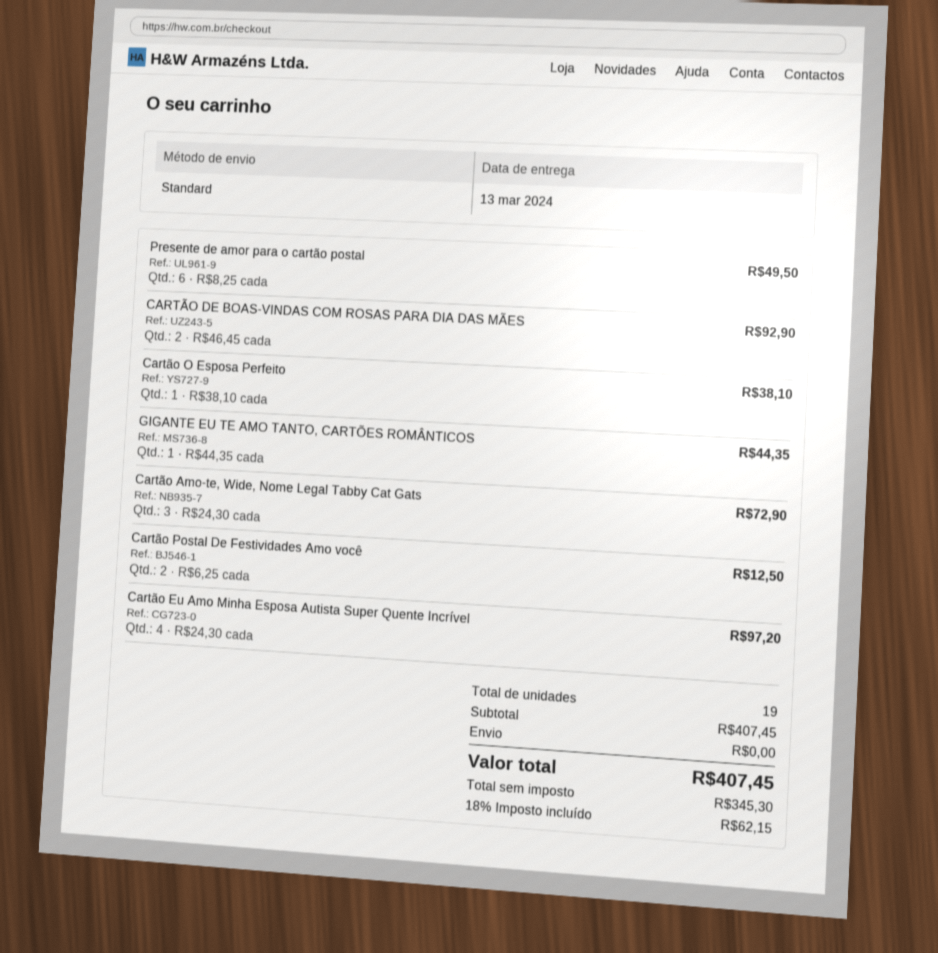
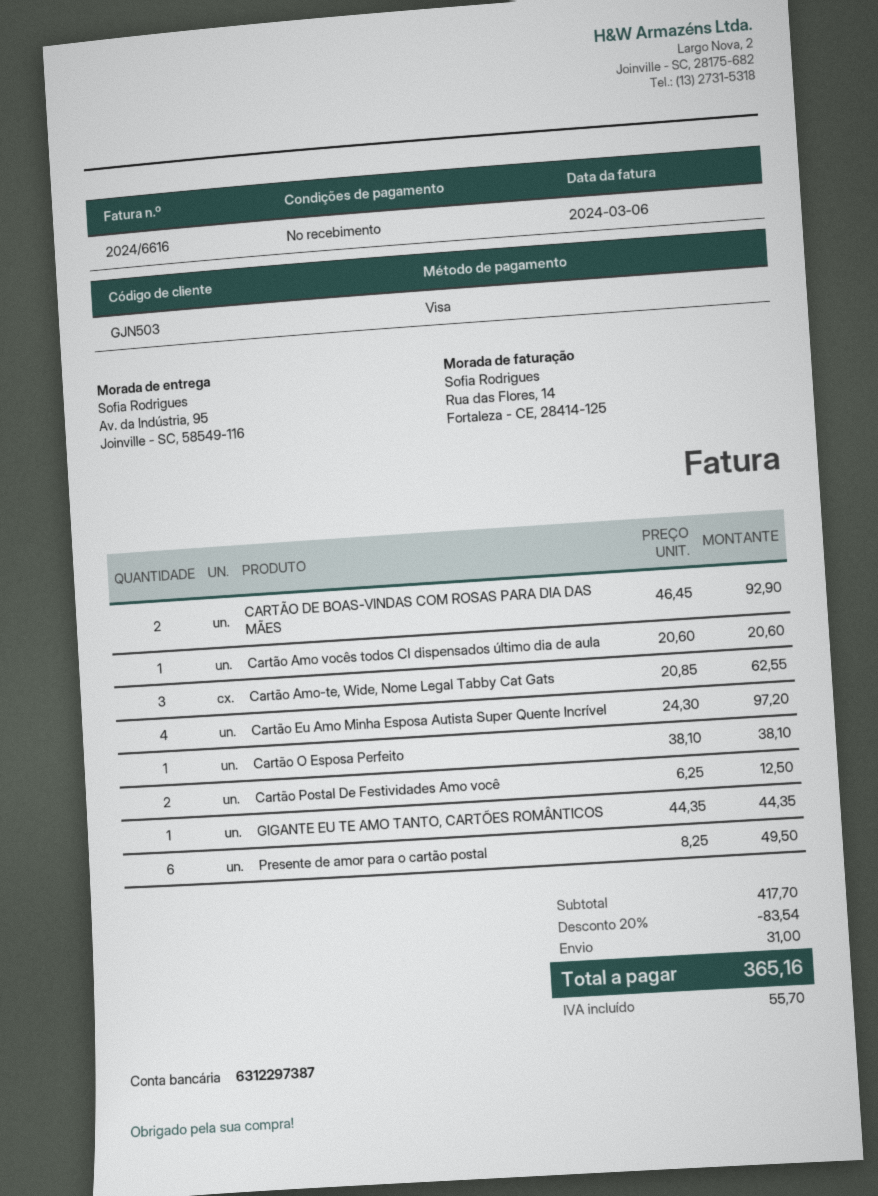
Cartão Amo-te, Wide, Nome Legal Tabby Cat Gats: 3 x 24.30 = 72.90 -> 3 x 20.85 = 62.55
Cartão Amo vocês todos Cl dispensados último dia de aula: none -> 1 x 20.60 = 20.60
subtotal: 407.45 -> 417.70
discount: none -> 20% = 83.54
shipping: 0.00 -> 31.00
tax: 62.15 -> 55.70
total: 407.45 -> 365.16

